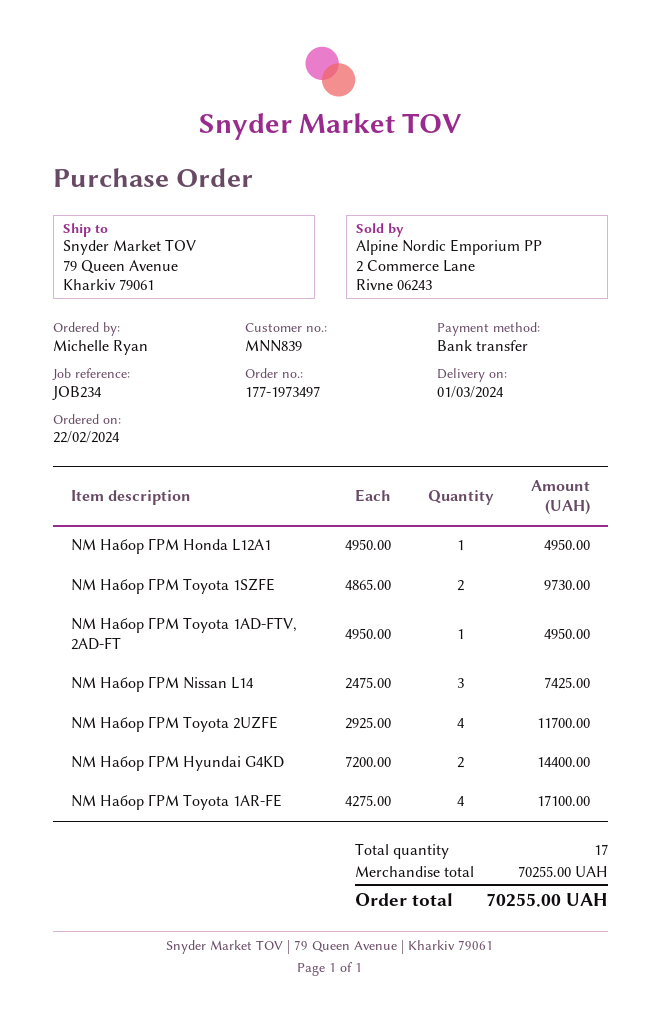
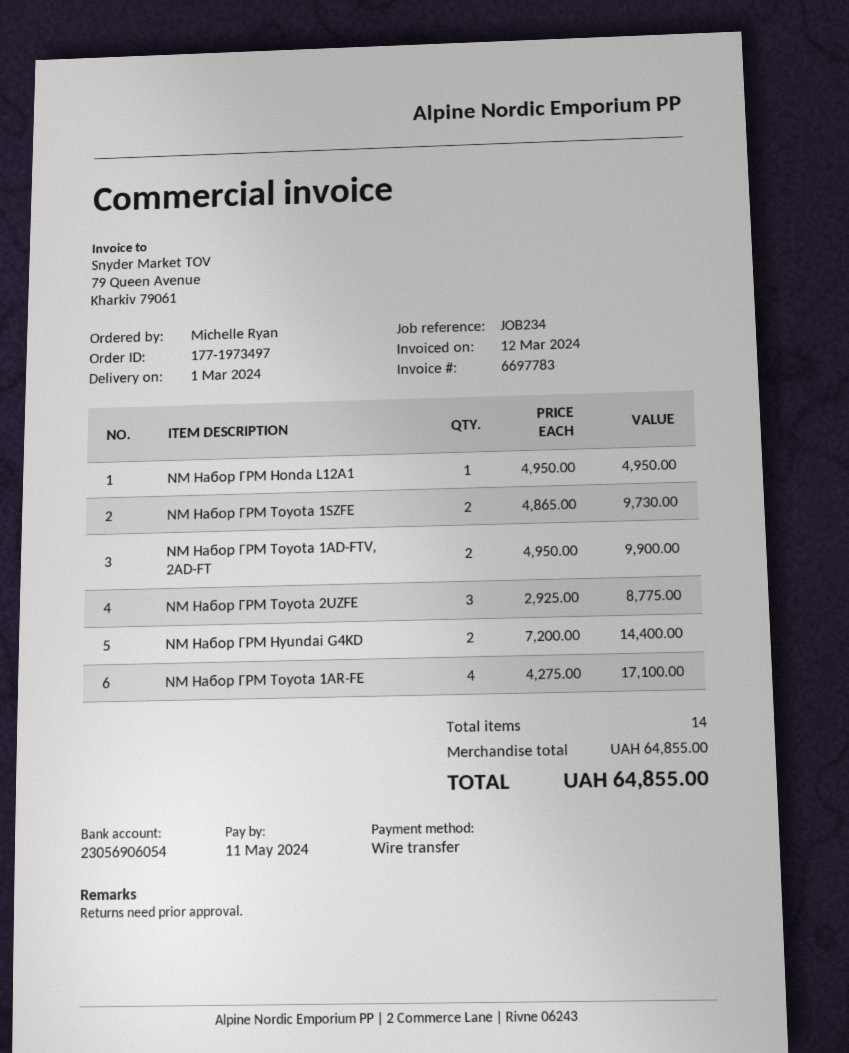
NM Набор ГРМ Toyota 1AD-FTV, 2AD-FT: 1 x 4950.00 = 4950.00 -> 2 x 4950.00 = 9900.00
NM Набор ГРМ Nissan L14: 3 x 2475.00 = 7425.00 -> none
NM Набор ГРМ Toyota 2UZFE: 4 x 2925.00 = 11700.00 -> 3 x 2925.00 = 8775.00
total quantity: 17 -> 14
subtotal: 70255.00 -> 64855.00
total: 70255.00 -> 64855.00

